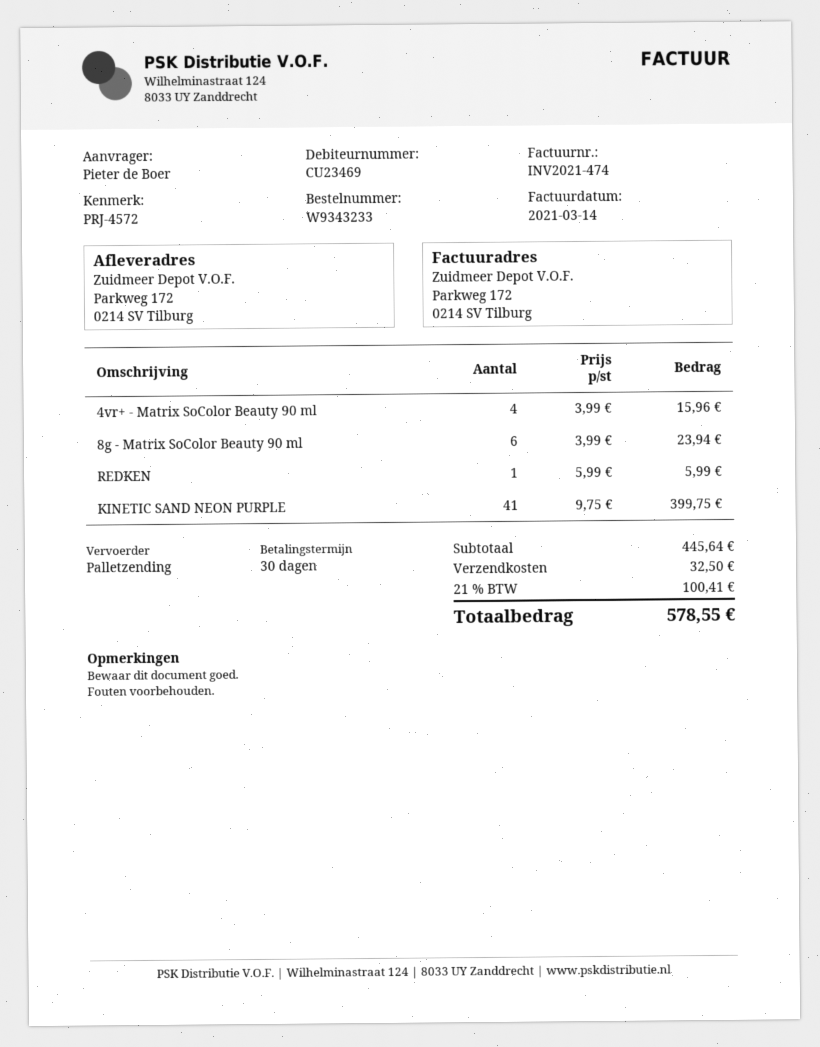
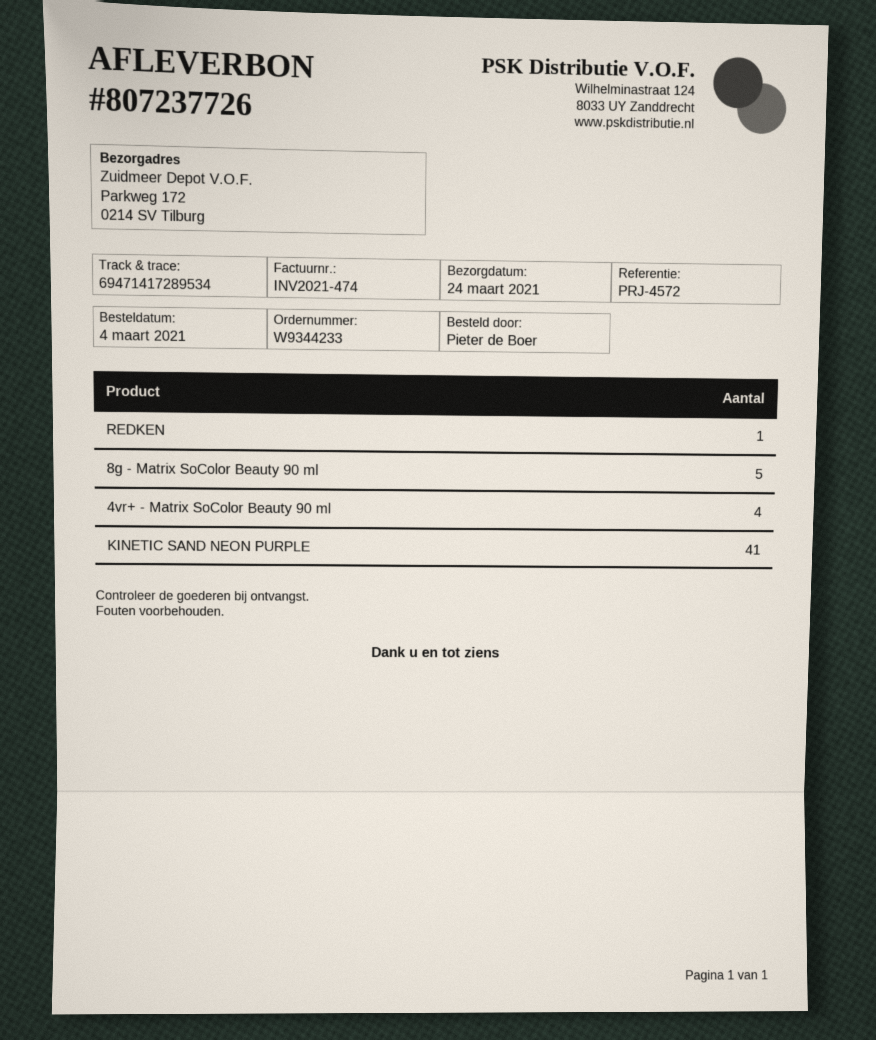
order number: W9343233 -> W9344233
8g - Matrix SoColor Beauty 90 ml: 6 -> 5

